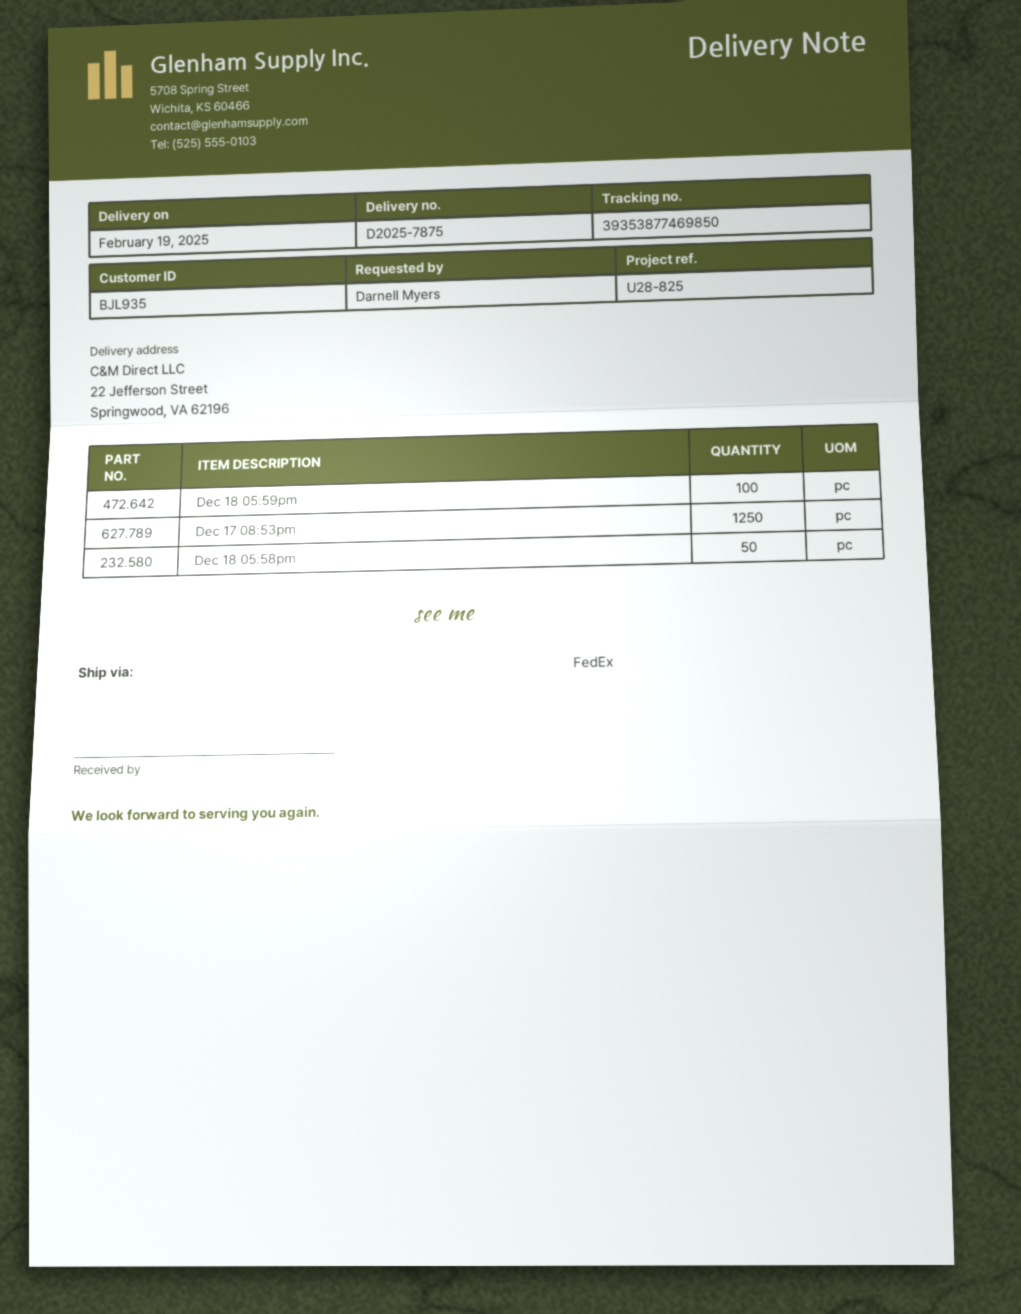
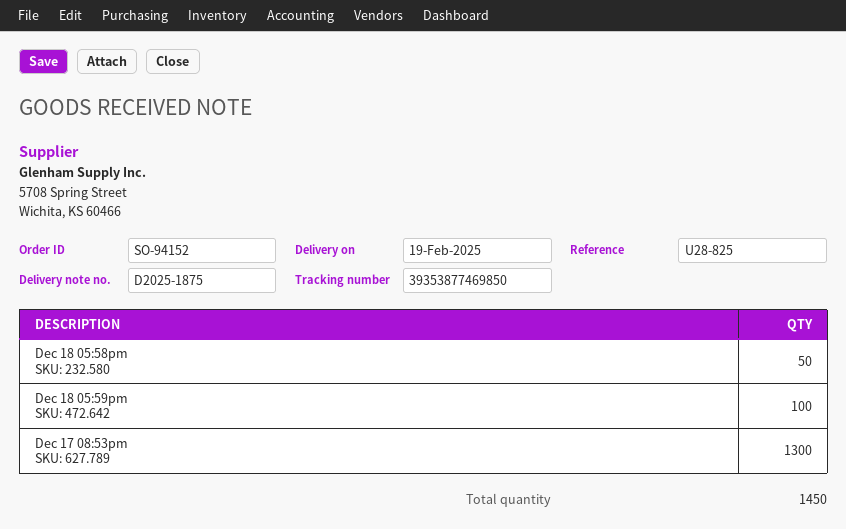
delivery note number: D2025-7875 -> D2025-1875
Dec 17 08:53pm: 1250 -> 1300

